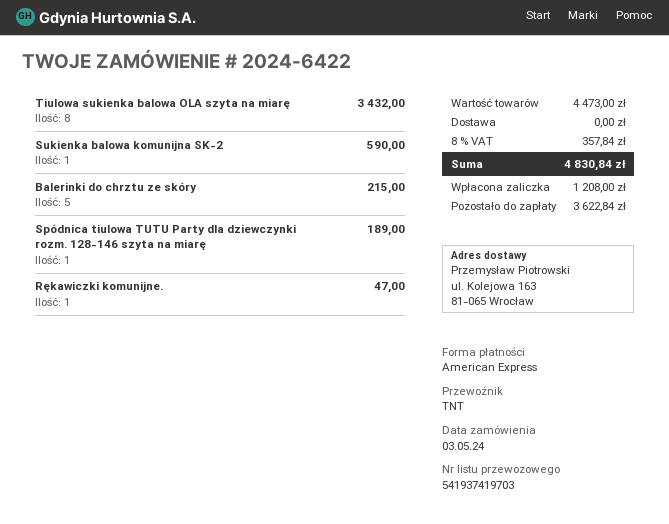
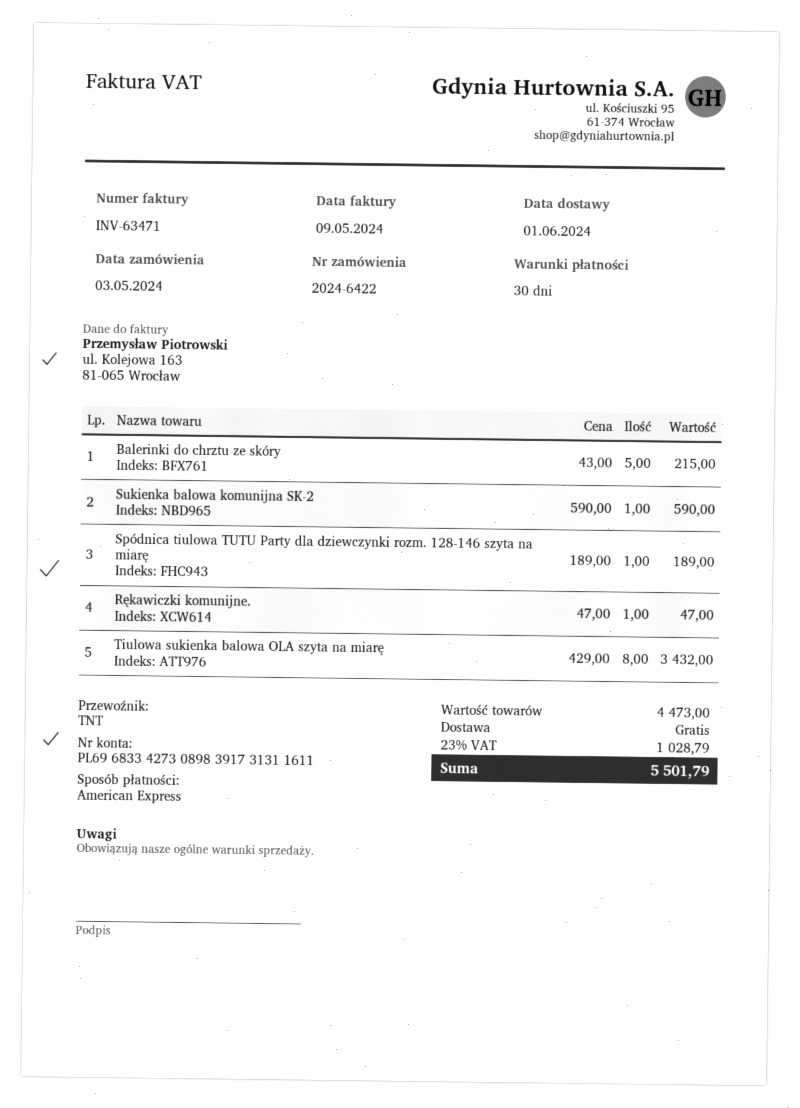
tax: 8% = 357.84 -> 23% = 1028.79
total: 4830.84 -> 5501.79

